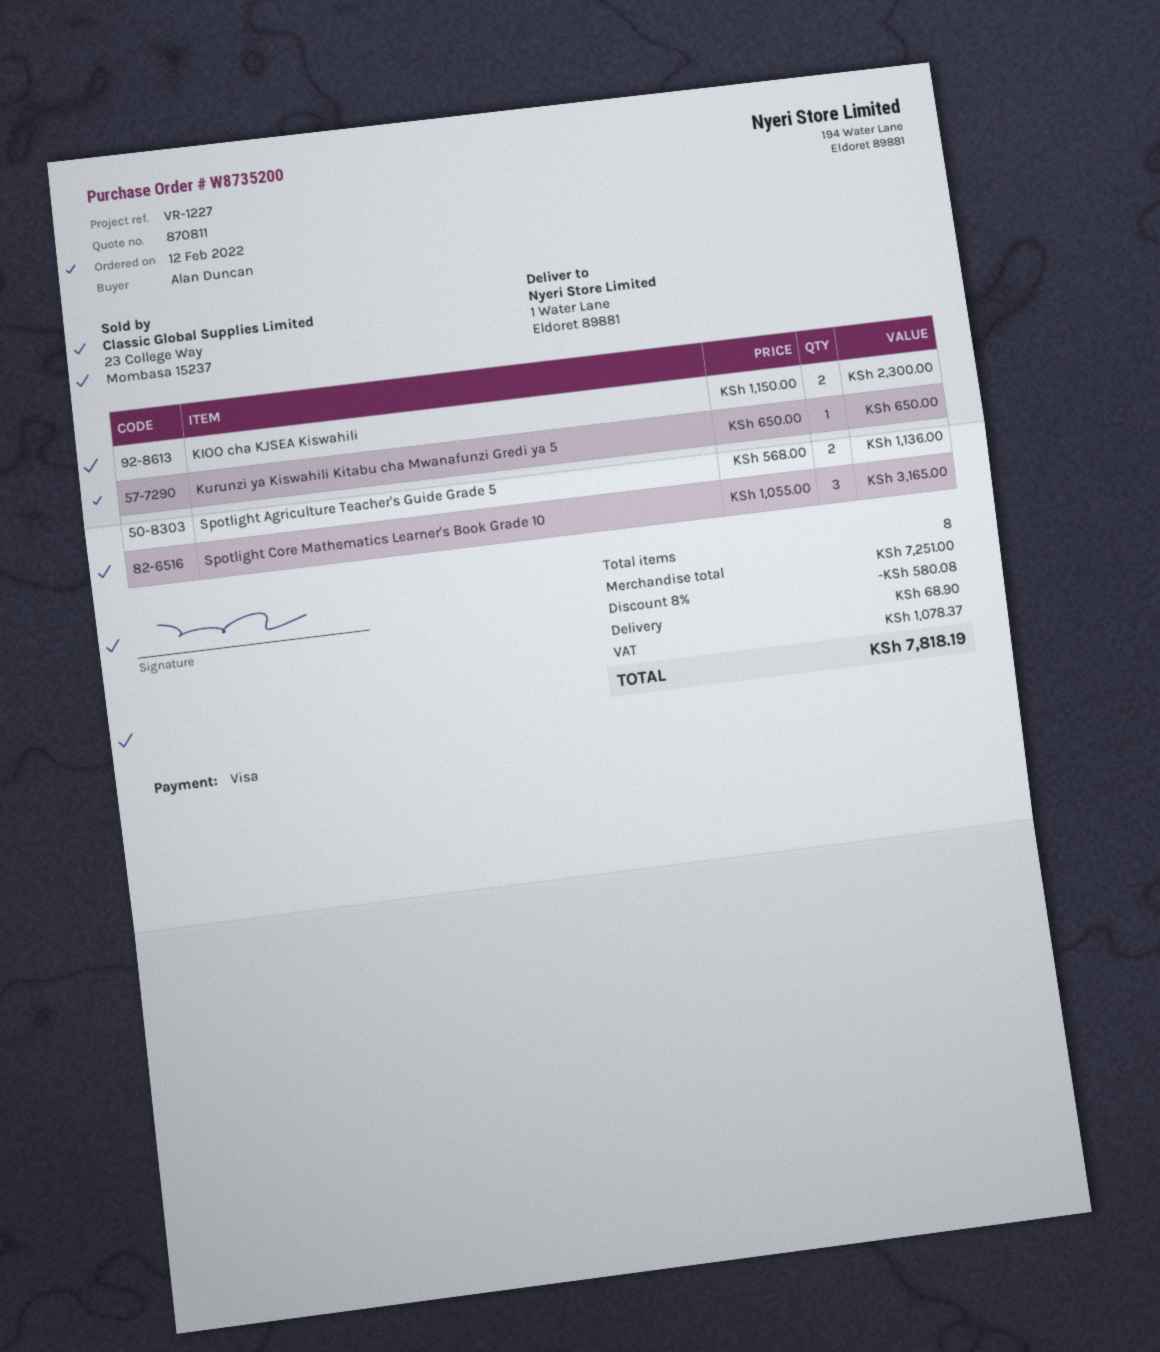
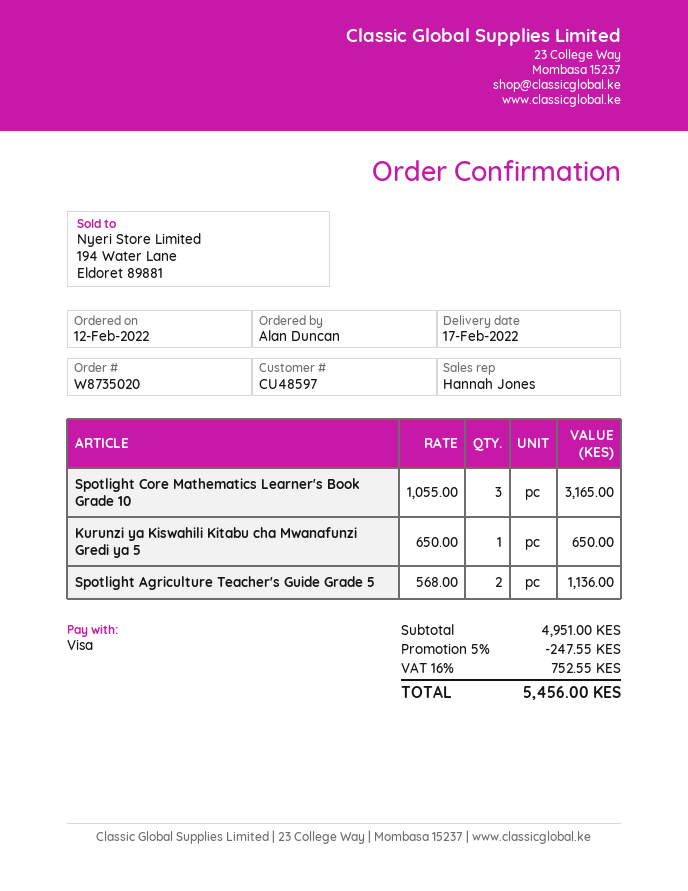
order number: W8735200 -> W8735020
KIOO cha KJSEA Kiswahili: 2 x 1150.00 = 2300.00 -> none
subtotal: 7251.00 -> 4951.00
discount: 8% = 580.08 -> 5% = 247.55
shipping: 68.90 -> none
tax: 1078.37 -> 752.55
total: 7818.19 -> 5456.00

